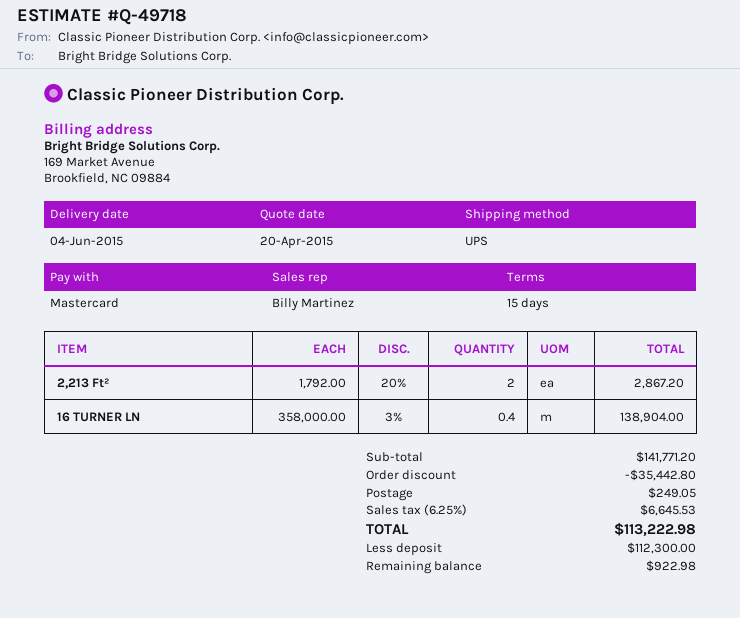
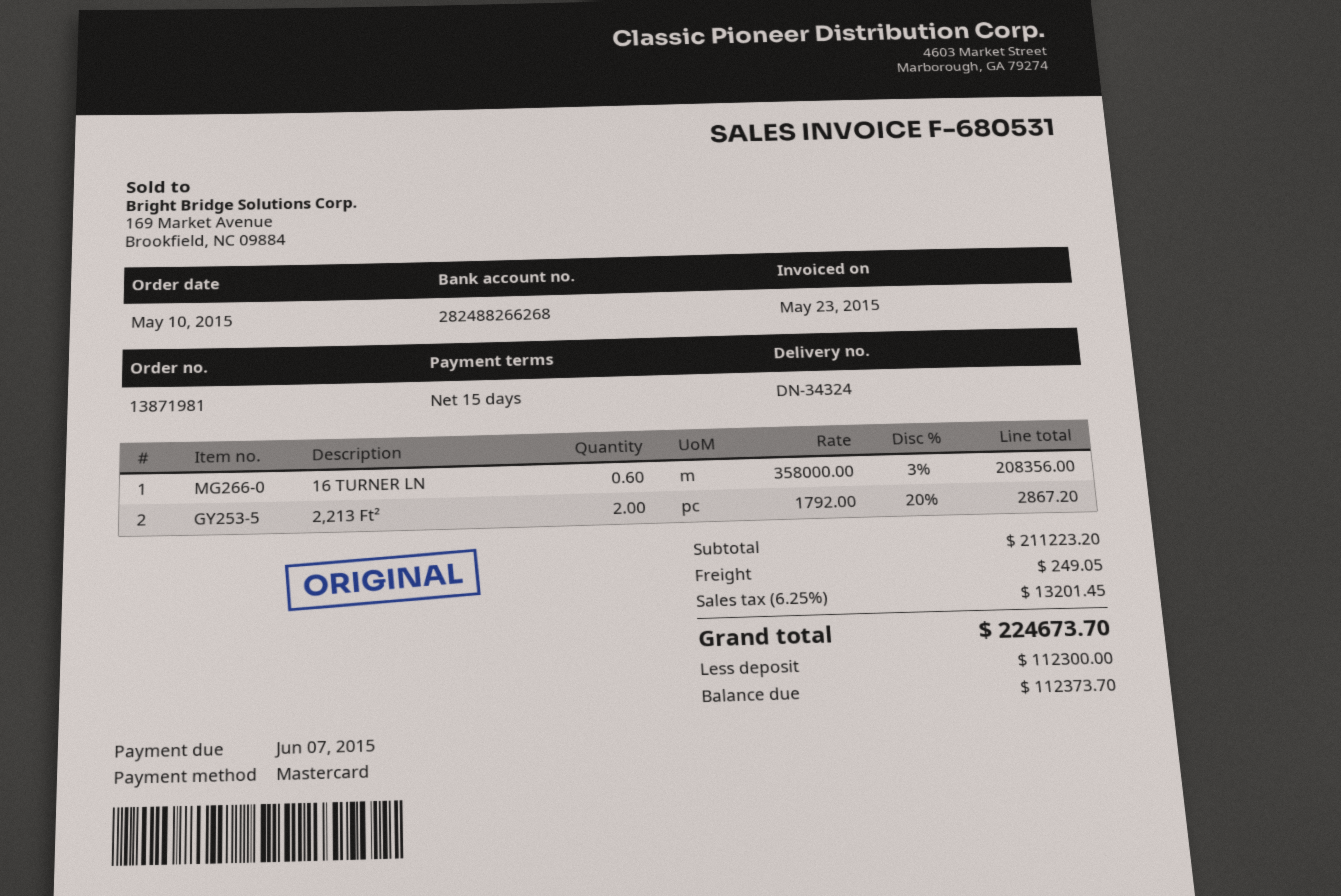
16 TURNER LN: 0.4 x 358000.00 - 3% = 138904.00 -> 0.6 x 358000.00 - 3% = 208356.00
subtotal: 141771.20 -> 211223.20
discount: 35442.80 -> none
tax: 6.25% = 6645.53 -> 6.25% = 13201.45
total: 113222.98 -> 224673.70
balance: 922.98 -> 112373.70

